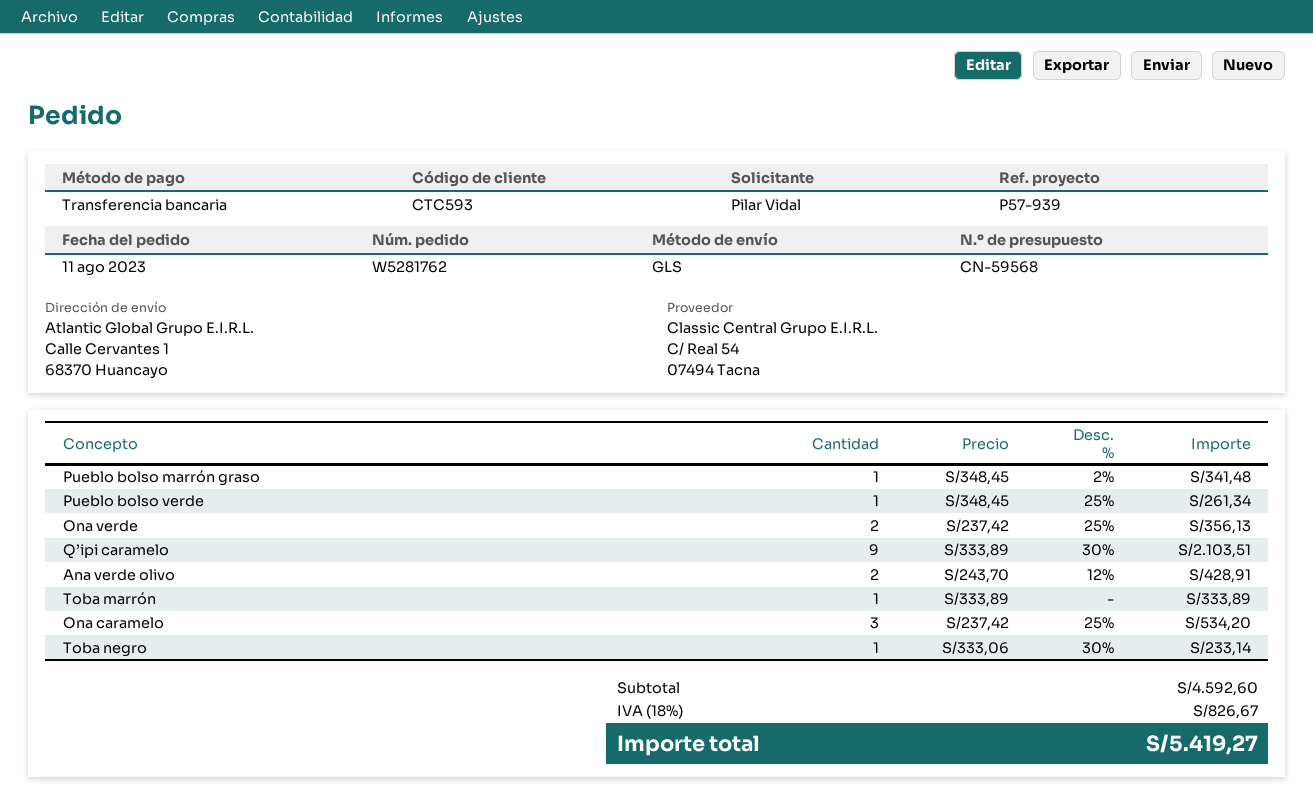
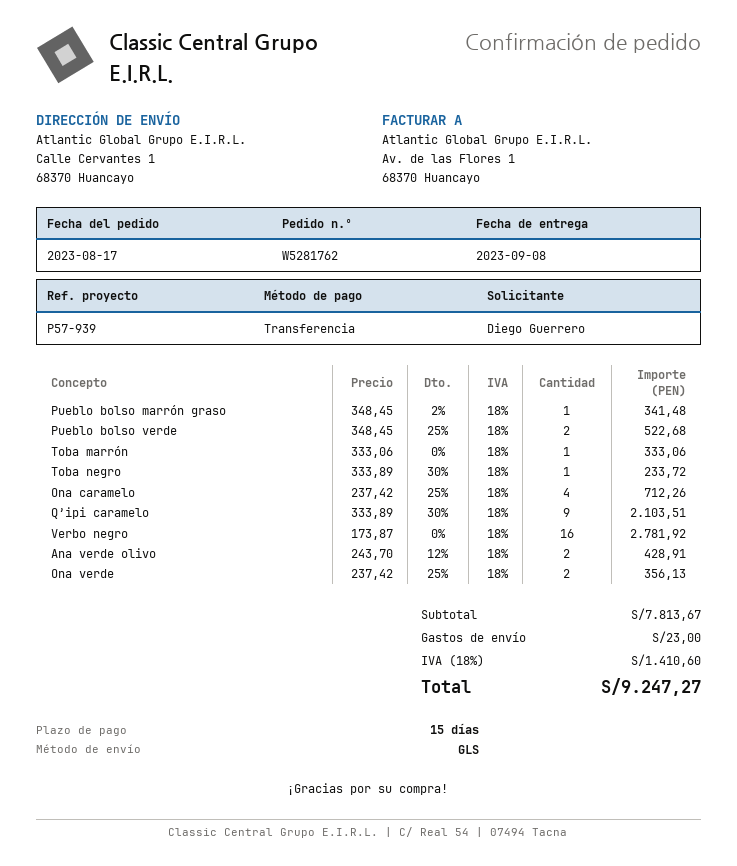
order date: 2023-08-11 -> 2023-08-17
ordered by: Pilar Vidal -> Diego Guerrero
Pueblo bolso verde: 1 x 348.45 - 25% = 261.34 -> 2 x 348.45 - 25% = 522.68
Toba marrón: 1 x 333.89 = 333.89 -> 1 x 333.06 = 333.06
Ona caramelo: 3 x 237.42 - 25% = 534.20 -> 4 x 237.42 - 25% = 712.26
Toba negro: 1 x 333.06 - 30% = 233.14 -> 1 x 333.89 - 30% = 233.72
Verbo negro: none -> 16 x 173.87 = 2781.92
subtotal: 4592.60 -> 7813.67
shipping: none -> 23.00
tax: 18% = 826.67 -> 18% = 1410.60
total: 5419.27 -> 9247.27

